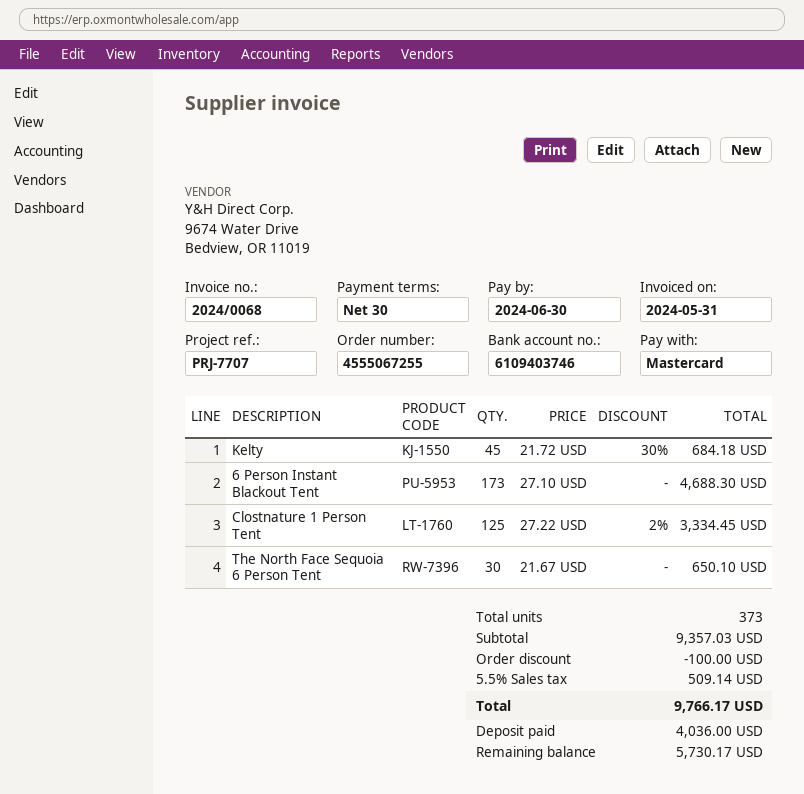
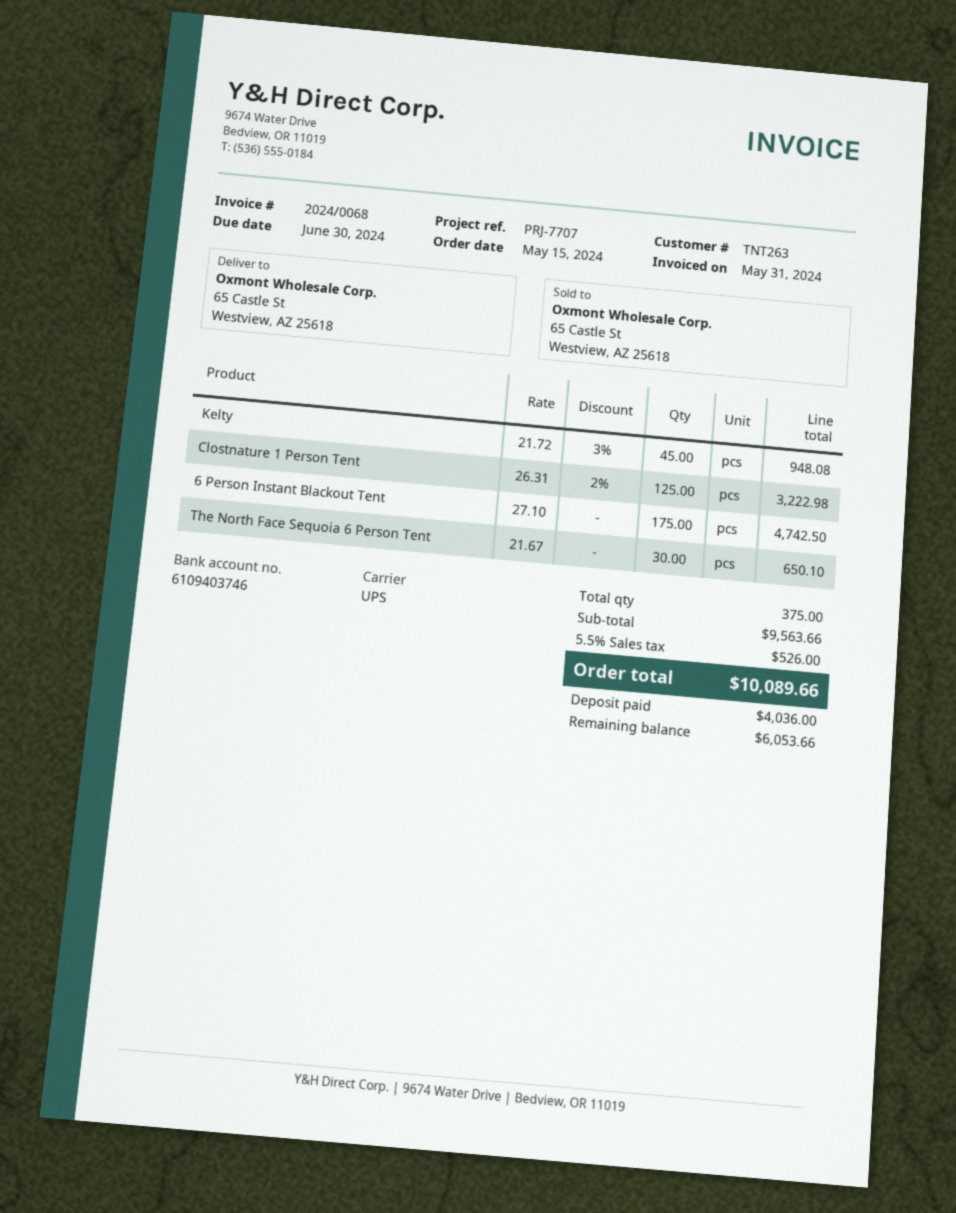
Kelty: 45 x 21.72 - 30% = 684.18 -> 45 x 21.72 - 3% = 948.08
6 Person Instant Blackout Tent: 173 x 27.10 = 4688.30 -> 175 x 27.10 = 4742.50
Clostnature 1 Person Tent: 125 x 27.22 - 2% = 3334.45 -> 125 x 26.31 - 2% = 3222.98
total quantity: 373 -> 375
subtotal: 9357.03 -> 9563.66
discount: 100.00 -> none
tax: 5.5% = 509.14 -> 5.5% = 526.00
total: 9766.17 -> 10089.66
balance: 5730.17 -> 6053.66

